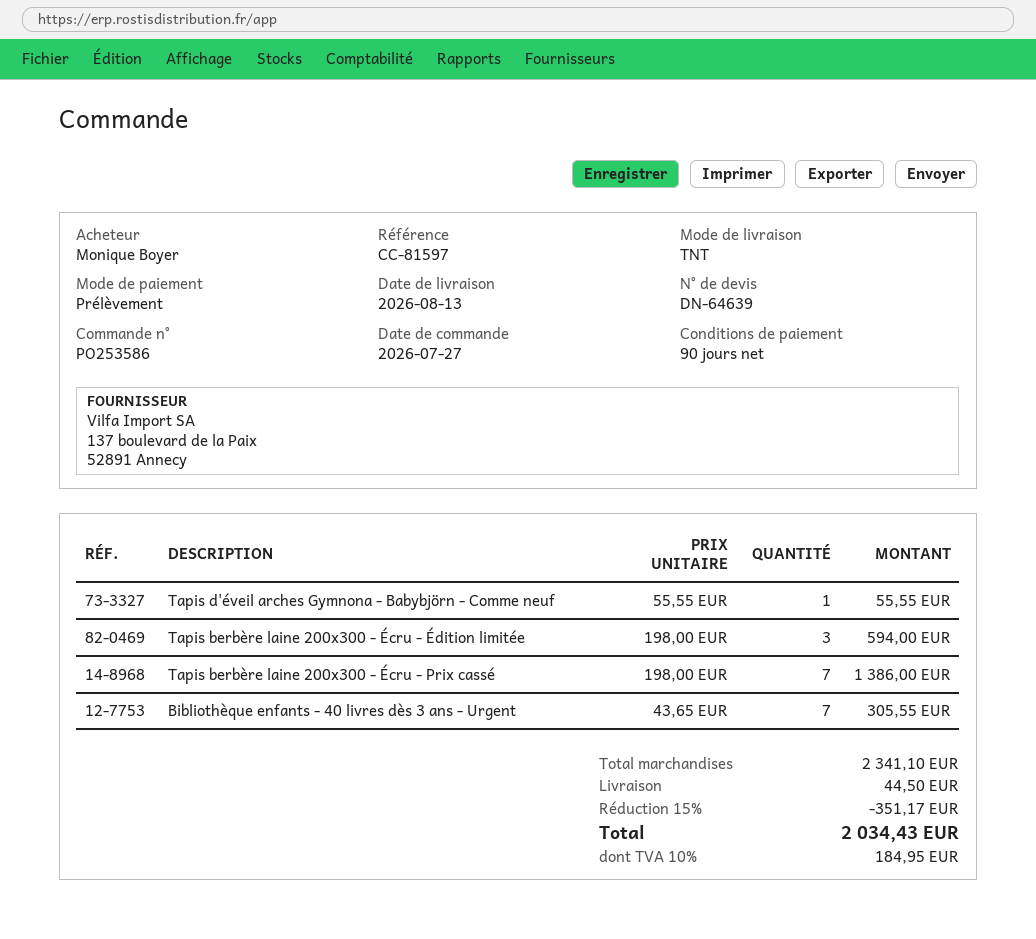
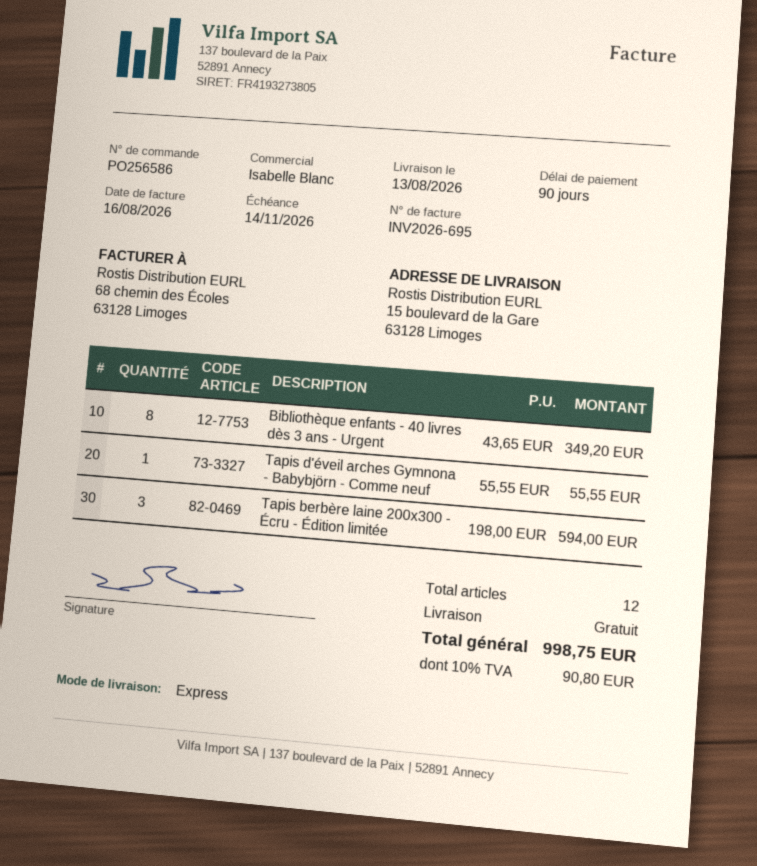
order number: PO253586 -> PO256586
shipping method: TNT -> express
Tapis berbère laine 200x300 - Écru - Prix cassé: 7 x 198.00 = 1386.00 -> none
Bibliothèque enfants - 40 livres dès 3 ans - Urgent: 7 x 43.65 = 305.55 -> 8 x 43.65 = 349.20
discount: 15% = 351.17 -> none
shipping: 44.50 -> 0.00
tax: 10% = 184.95 -> 10% = 90.80
total: 2034.43 -> 998.75

